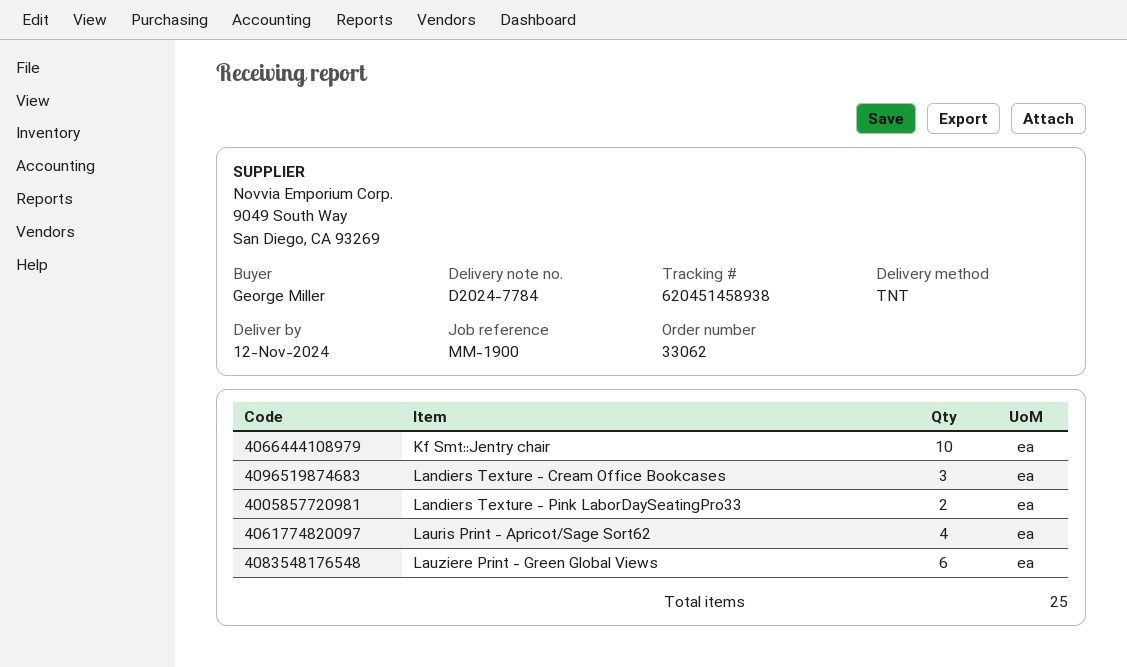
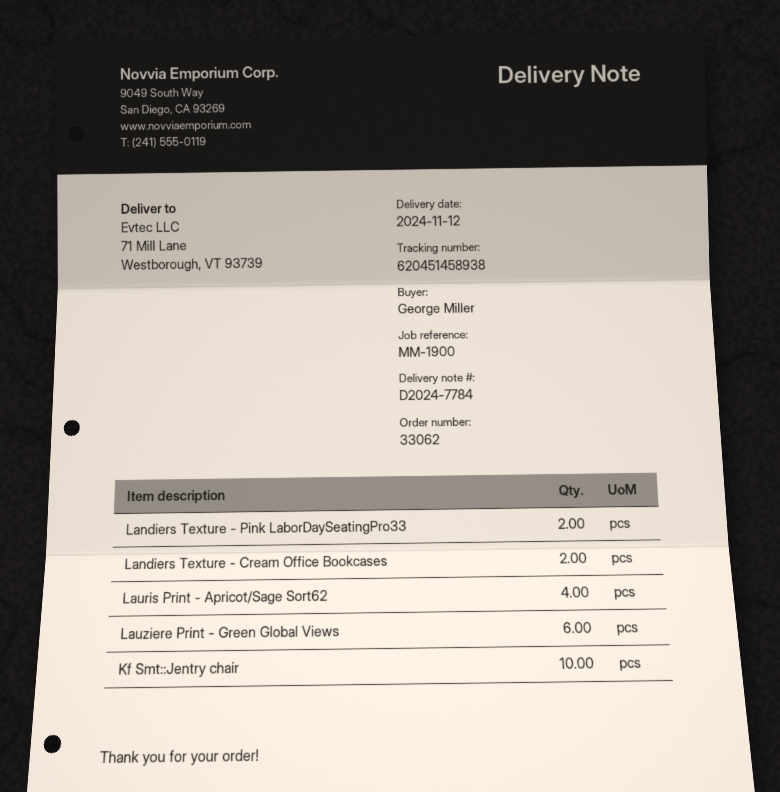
Landiers Texture - Cream Office Bookcases: 3 -> 2

